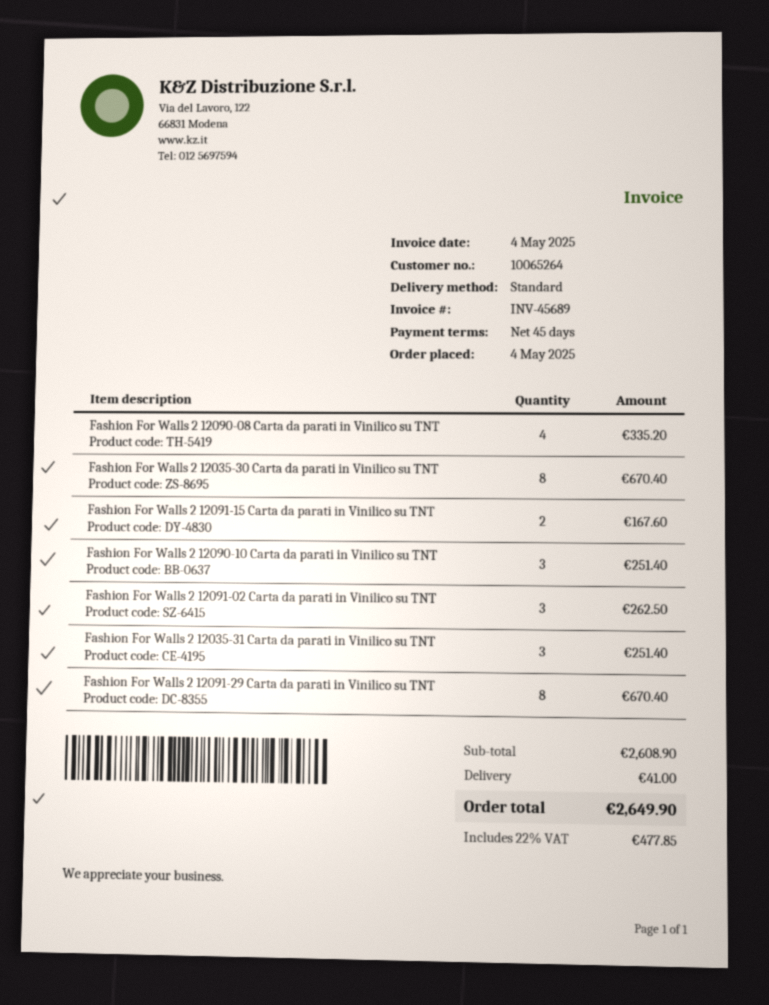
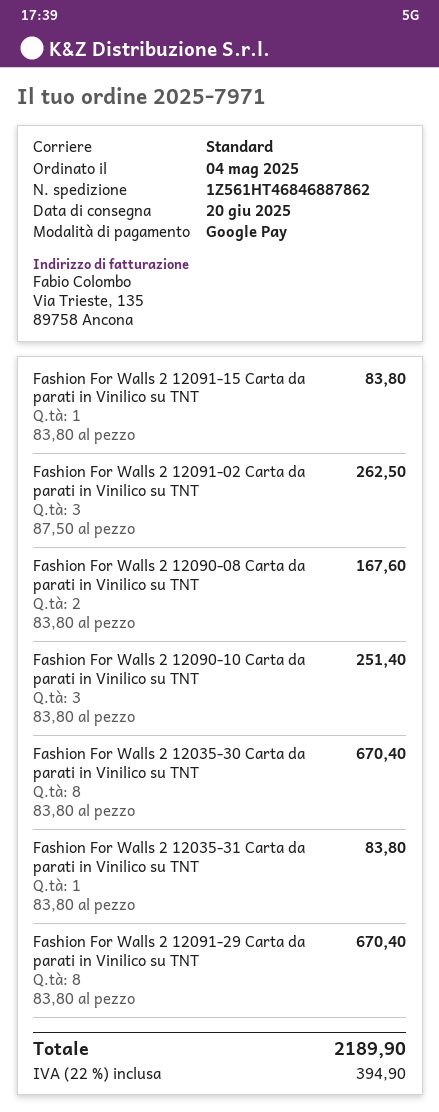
Fashion For Walls 2 12090-08 Carta da parati in Vinilico su TNT: 4 for 335.20 -> 2 for 167.60
Fashion For Walls 2 12091-15 Carta da parati in Vinilico su TNT: 2 for 167.60 -> 1 for 83.80
Fashion For Walls 2 12035-31 Carta da parati in Vinilico su TNT: 3 for 251.40 -> 1 for 83.80
shipping: 41.00 -> none
tax: 22% = 477.85 -> 22% = 394.90
total: 2649.90 -> 2189.90

